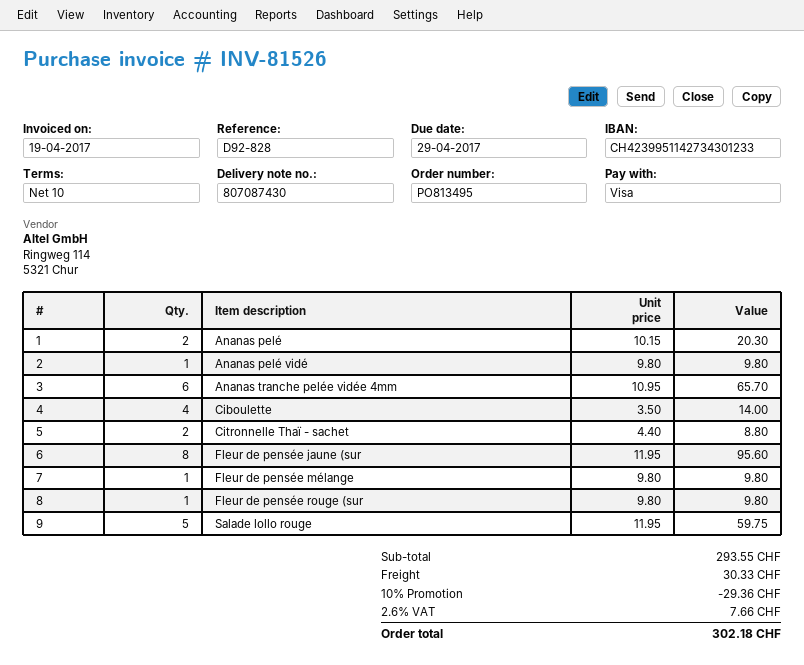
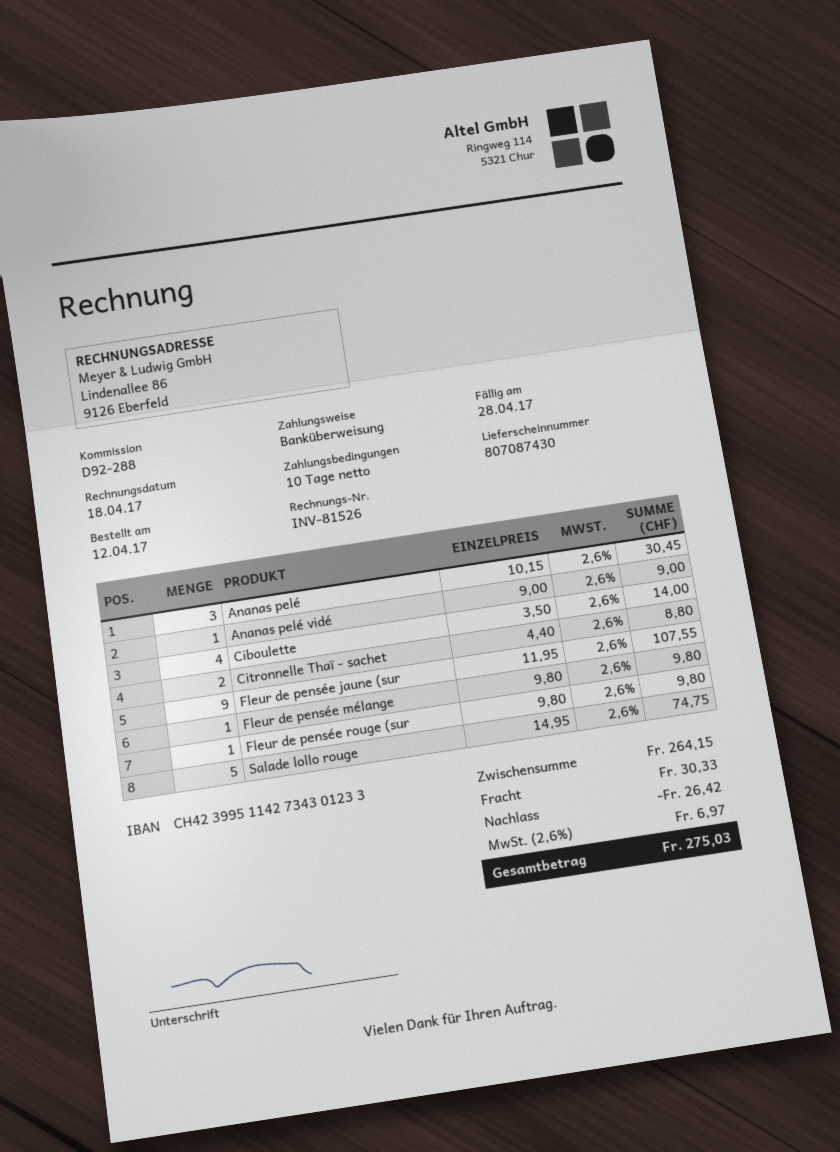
invoice date: 2017-04-19 -> 2017-04-18
due date: 2017-04-29 -> 2017-04-28
reference: D92-828 -> D92-288
payment method: Visa -> bank transfer
Ananas pelé: 2 x 10.15 = 20.30 -> 3 x 10.15 = 30.45
Ananas pelé vidé: 1 x 9.80 = 9.80 -> 1 x 9.00 = 9.00
Ananas tranche pelée vidée 4mm: 6 x 10.95 = 65.70 -> none
Fleur de pensée jaune (sur: 8 x 11.95 = 95.60 -> 9 x 11.95 = 107.55
Salade lollo rouge: 5 x 11.95 = 59.75 -> 5 x 14.95 = 74.75
subtotal: 293.55 -> 264.15
discount: 29.36 -> 26.42
tax: 2.6% = 7.66 -> 2.6% = 6.97
total: 302.18 -> 275.03

